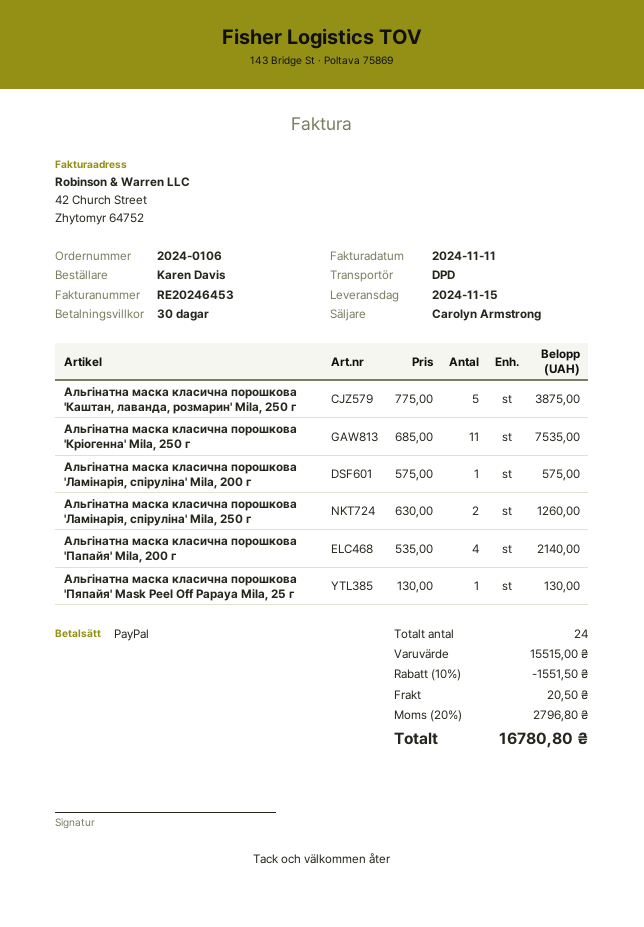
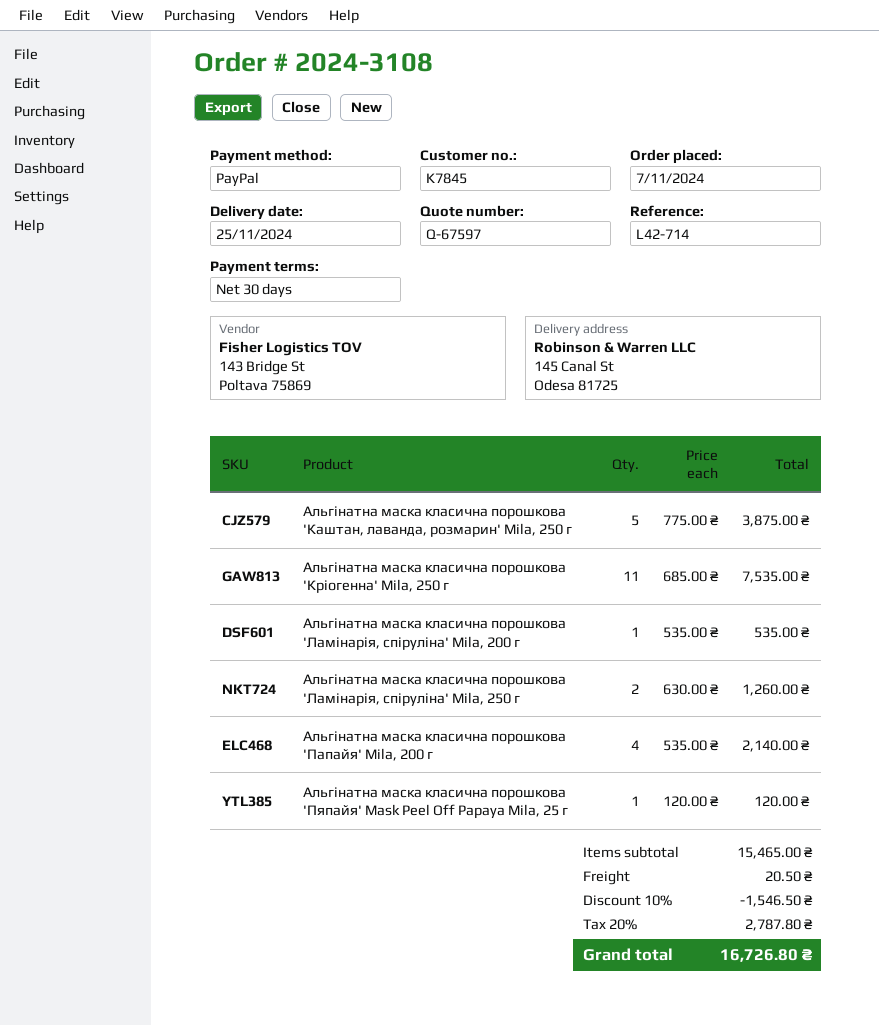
order number: 2024-0106 -> 2024-3108
delivery date: 2024-11-15 -> 2024-11-25
Альгінатна маска класична порошкова 'Ламінарія, спіруліна' Мila, 200 г: 1 x 575.00 = 575.00 -> 1 x 535.00 = 535.00
Альгінатна маска класична порошкова 'Пяпайя' Mask Peel Off Papaya Мila, 25 г: 1 x 130.00 = 130.00 -> 1 x 120.00 = 120.00
subtotal: 15515.00 -> 15465.00
discount: 10% = 1551.50 -> 10% = 1546.50
tax: 20% = 2796.80 -> 20% = 2787.80
total: 16780.80 -> 16726.80

